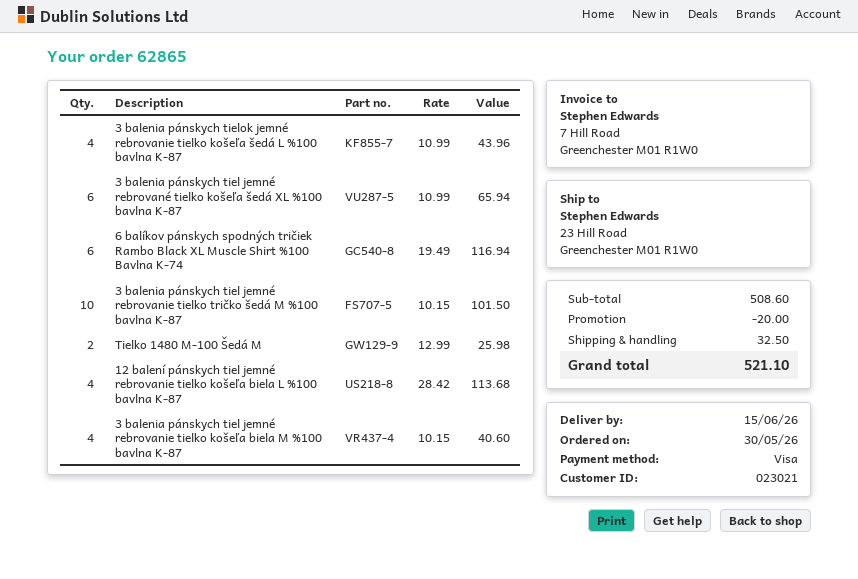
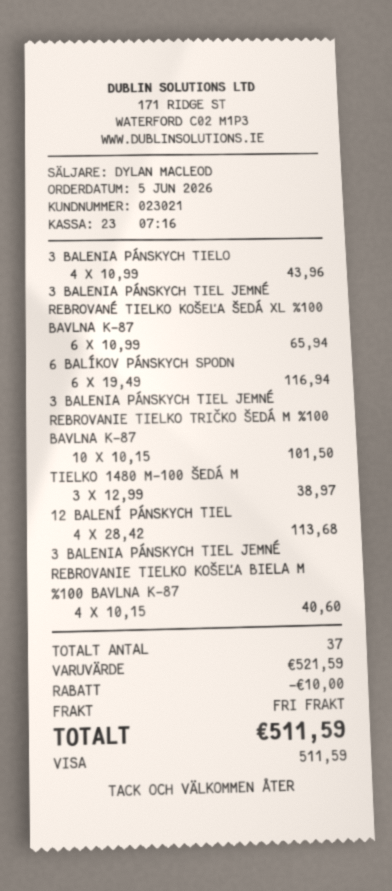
order date: 2026-05-30 -> 2026-06-05
Tielko 1480 M-100 Šedá M: 2 x 12.99 = 25.98 -> 3 x 12.99 = 38.97
subtotal: 508.60 -> 521.59
discount: 20.00 -> 10.00
shipping: 32.50 -> 0.00
total: 521.10 -> 511.59

